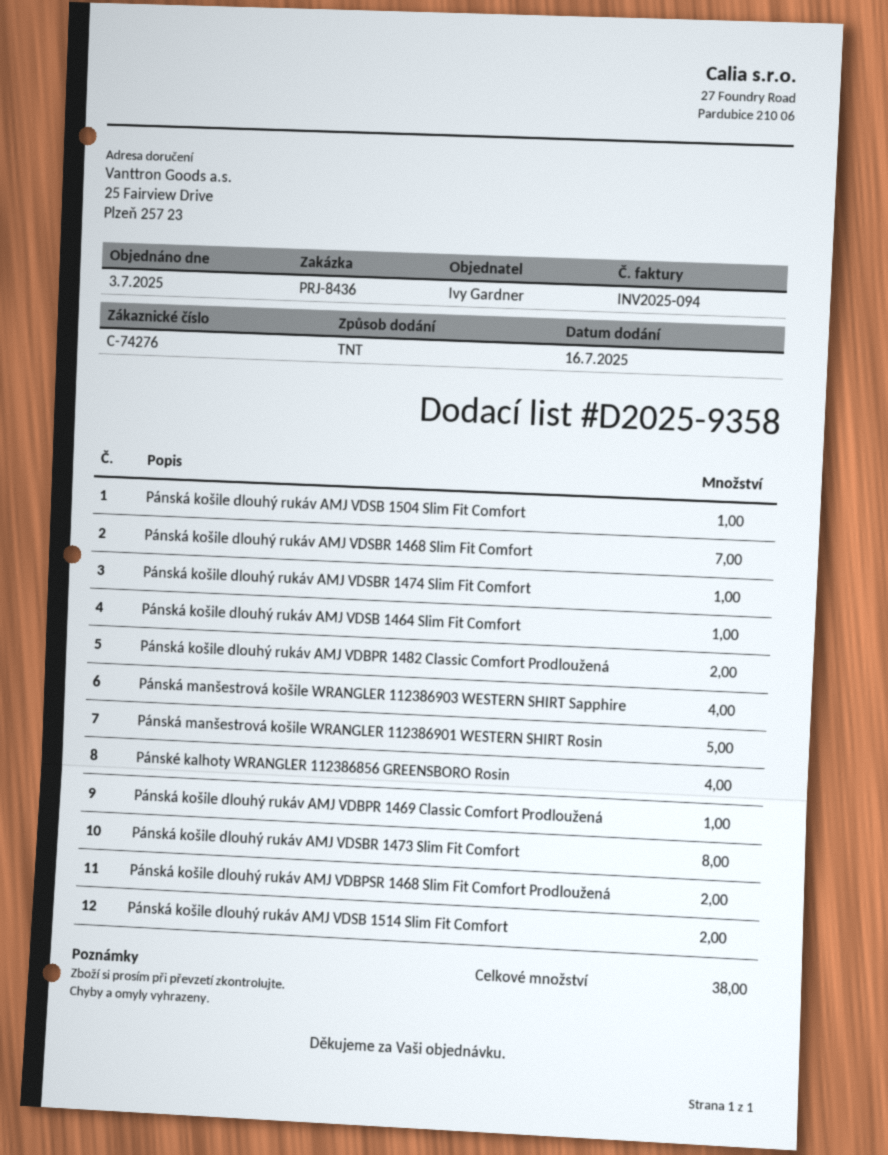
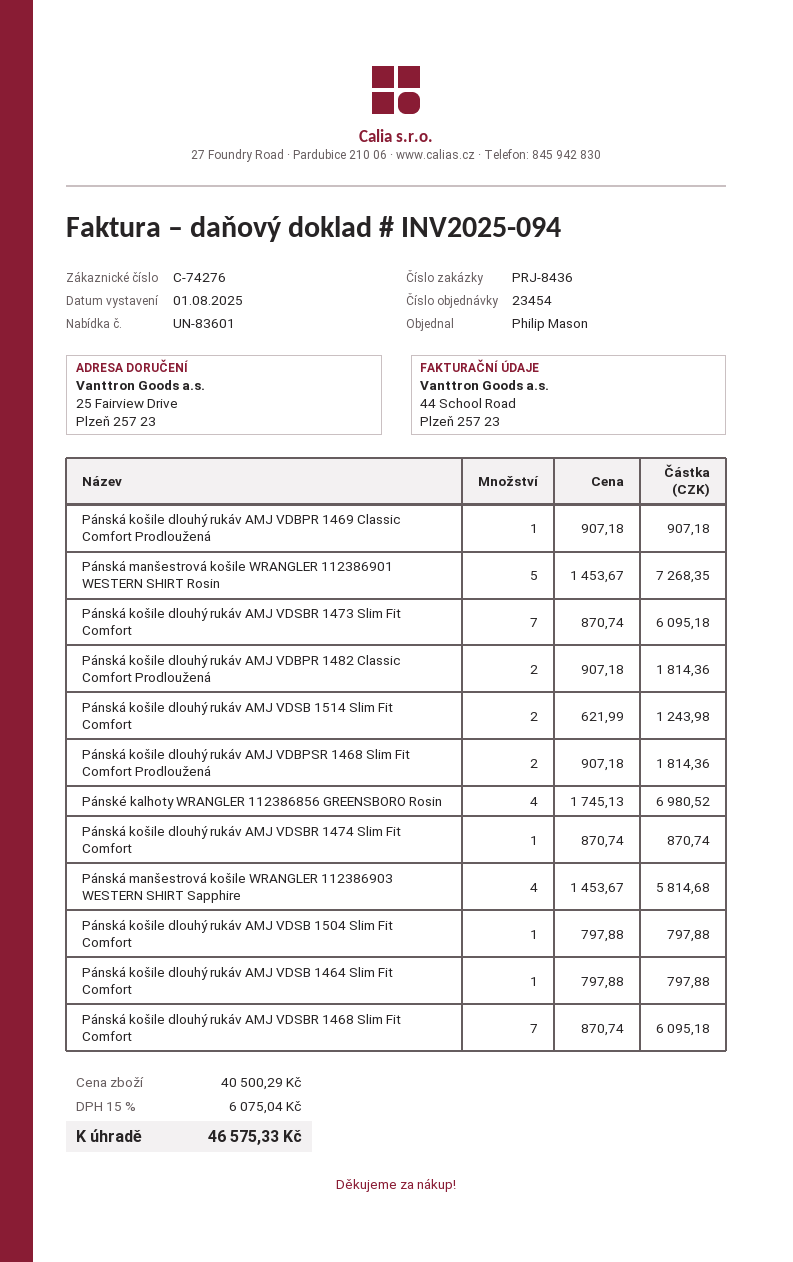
ordered by: Ivy Gardner -> Philip Mason
Pánská košile dlouhý rukáv AMJ VDSBR 1473 Slim Fit Comfort: 8 -> 7

